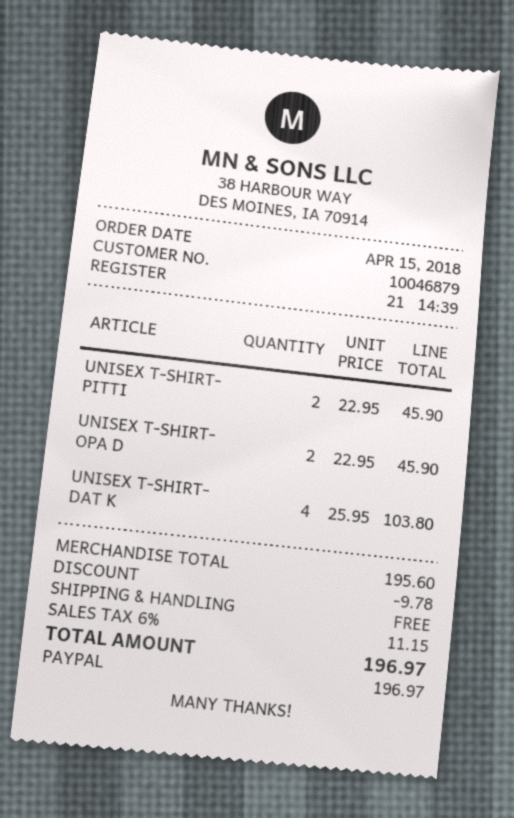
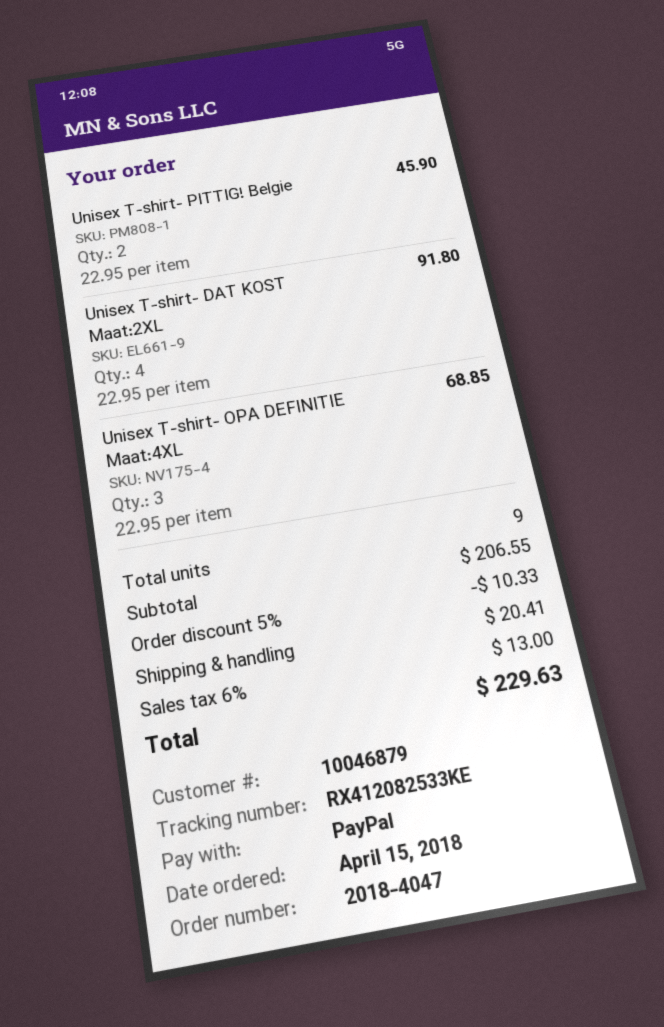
UNISEX T-SHIRT- OPA D: 2 x 22.95 = 45.90 -> 3 x 22.95 = 68.85
UNISEX T-SHIRT- DAT K: 4 x 25.95 = 103.80 -> 4 x 22.95 = 91.80
subtotal: 195.60 -> 206.55
discount: 9.78 -> 10.33
shipping: 0.00 -> 20.41
tax: 6% = 11.15 -> 6% = 13.00
total: 196.97 -> 229.63

